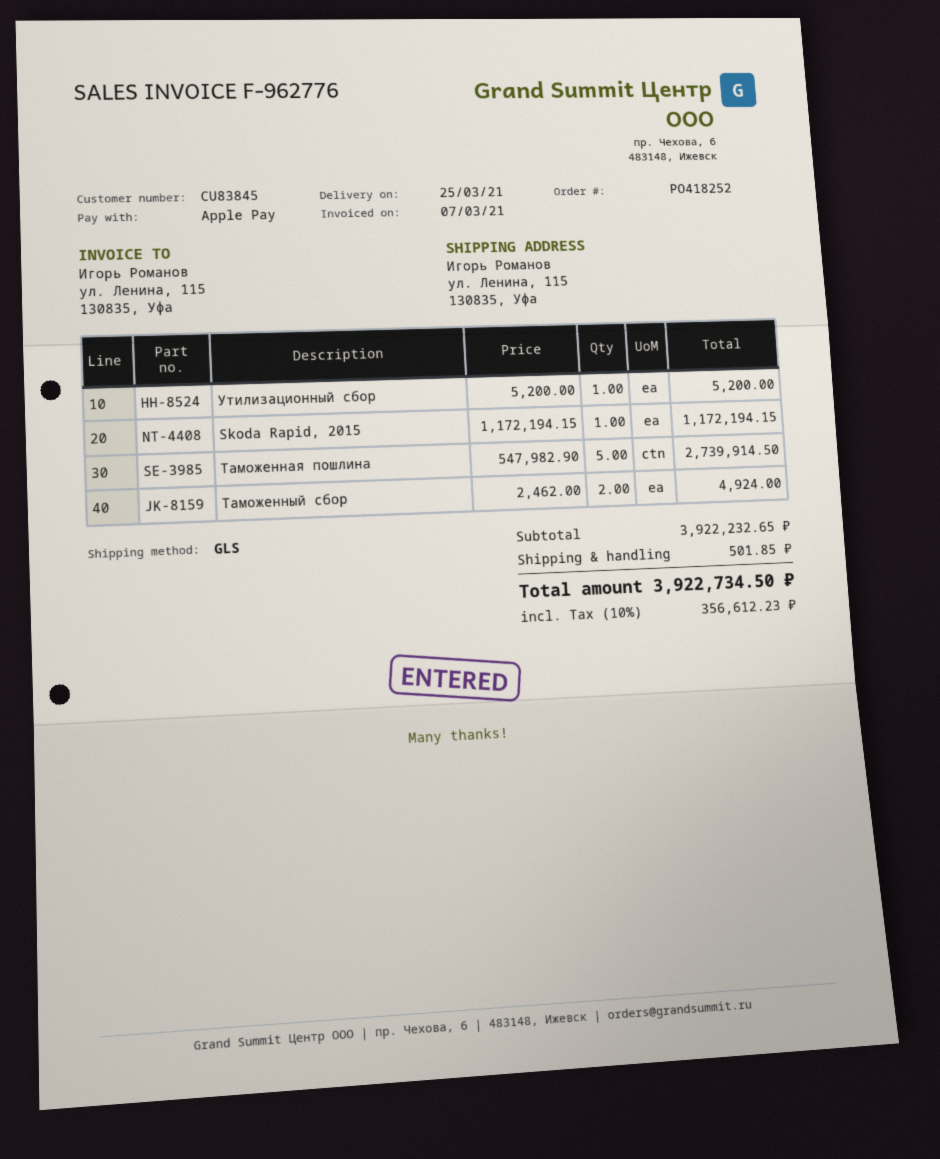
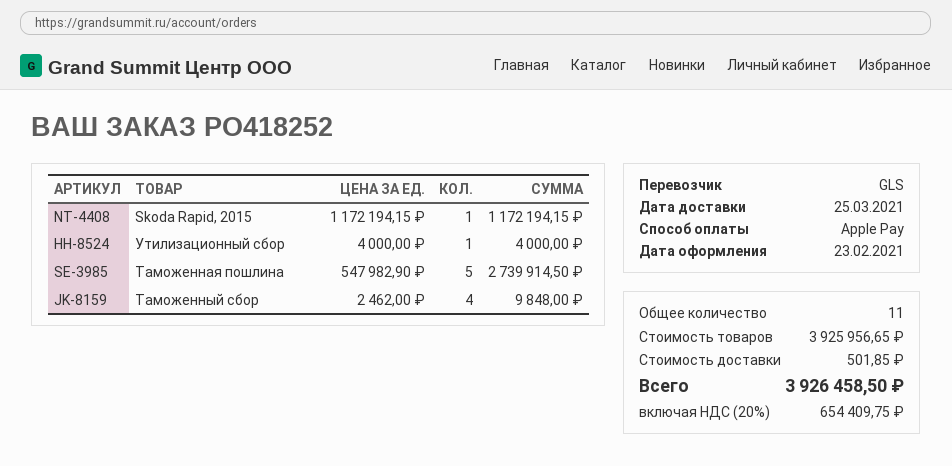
Утилизационный сбор: 1 x 5200.00 = 5200.00 -> 1 x 4000.00 = 4000.00
Таможенный сбор: 2 x 2462.00 = 4924.00 -> 4 x 2462.00 = 9848.00
subtotal: 3922232.65 -> 3925956.65
tax: 10% = 356612.23 -> 20% = 654409.75
total: 3922734.50 -> 3926458.50

